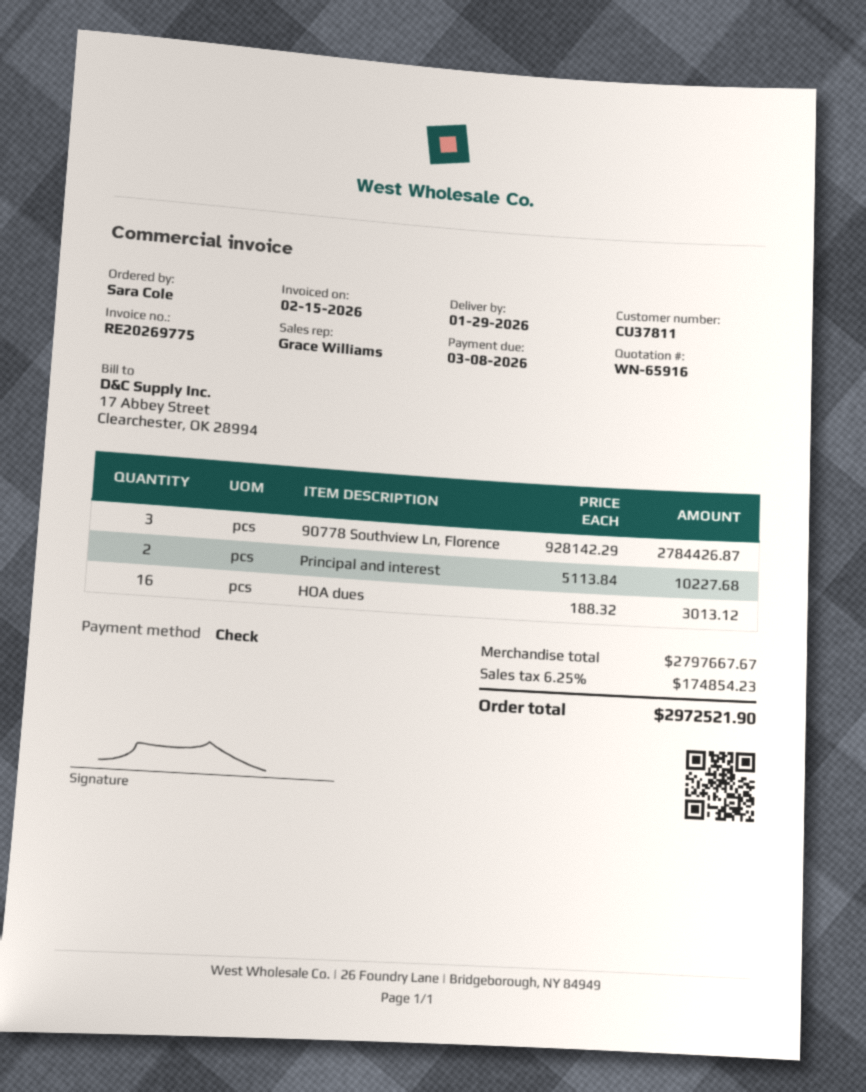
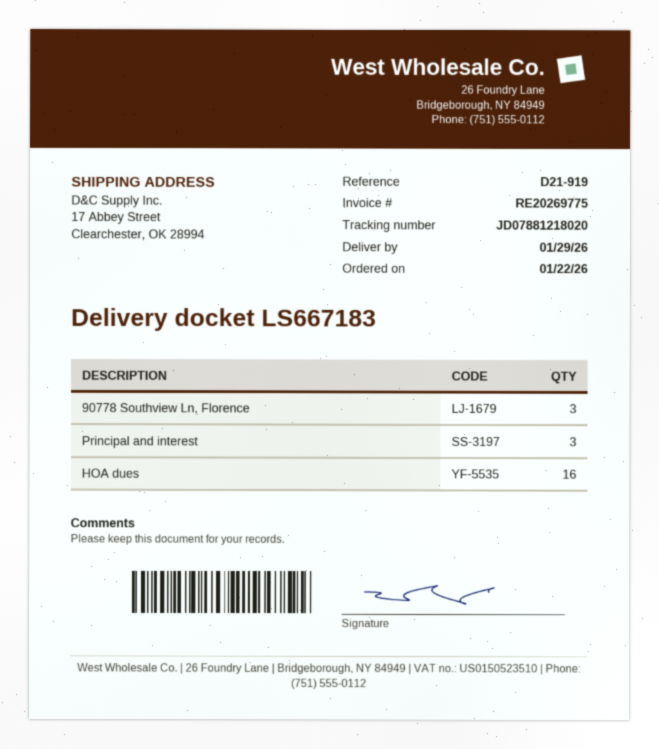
Principal and interest: 2 -> 3

